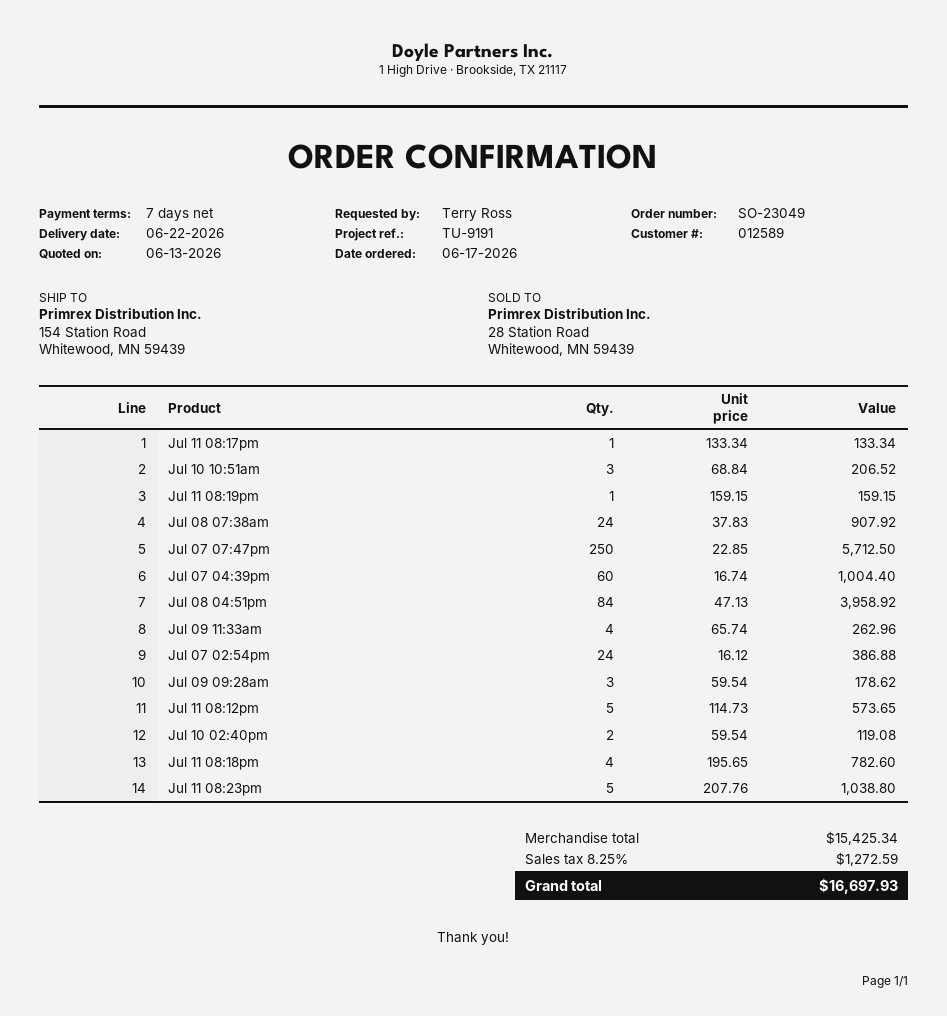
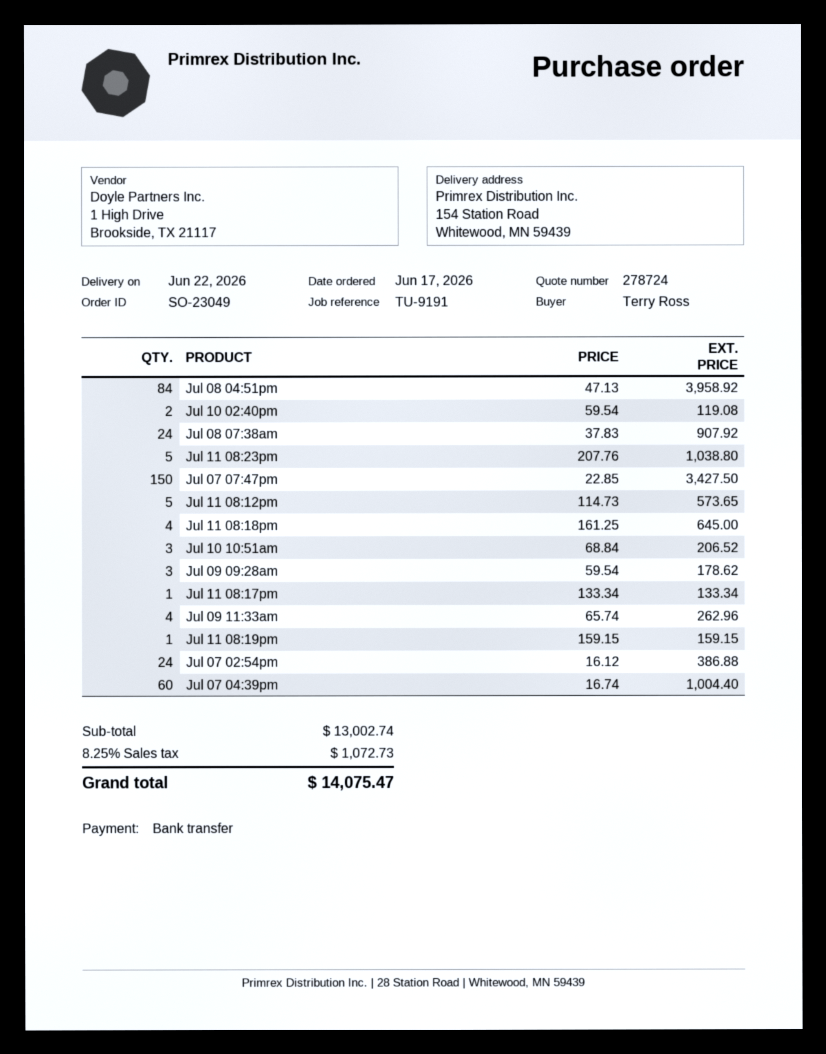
Jul 07 07:47pm: 250 x 22.85 = 5712.50 -> 150 x 22.85 = 3427.50
Jul 11 08:18pm: 4 x 195.65 = 782.60 -> 4 x 161.25 = 645.00
subtotal: 15425.34 -> 13002.74
tax: 8.25% = 1272.59 -> 8.25% = 1072.73
total: 16697.93 -> 14075.47

